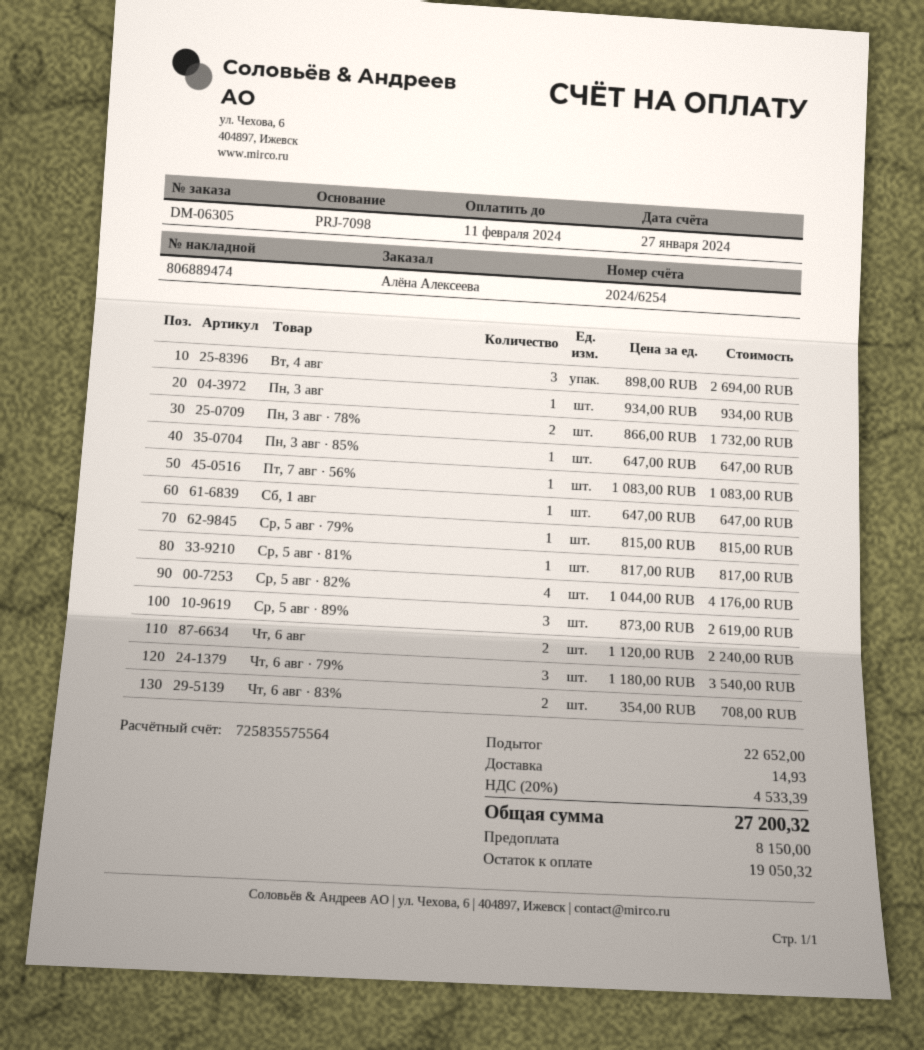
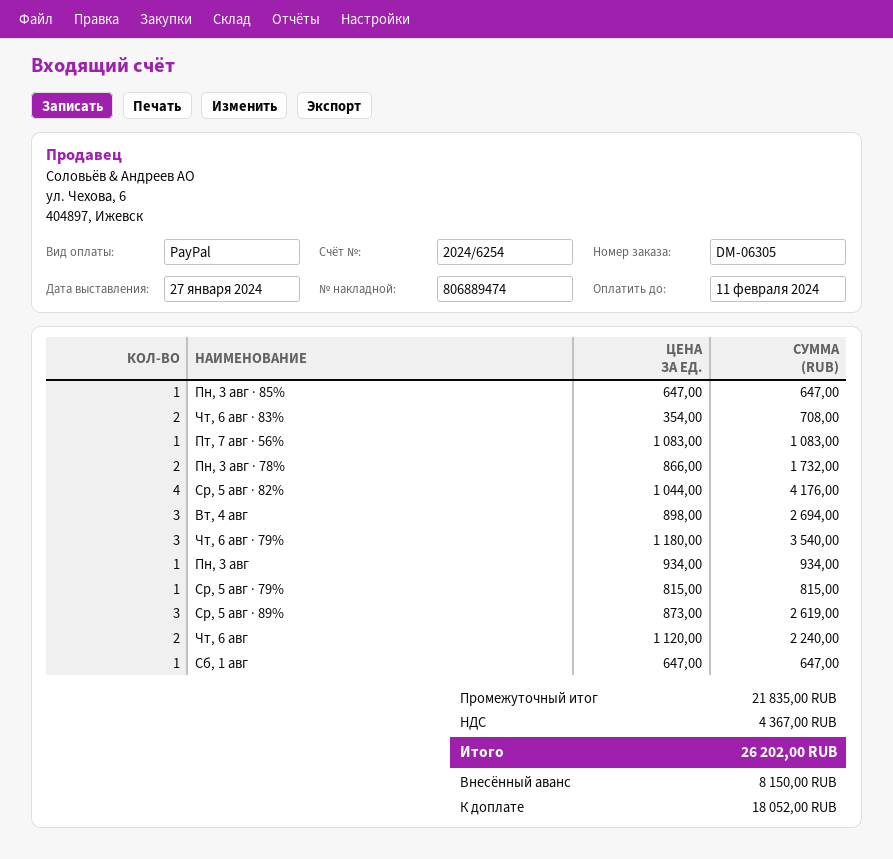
Ср, 5 авг · 81%: 1 x 817.00 = 817.00 -> none
subtotal: 22652.00 -> 21835.00
shipping: 14.93 -> none
tax: 4533.39 -> 4367.00
total: 27200.32 -> 26202.00
balance: 19050.32 -> 18052.00

